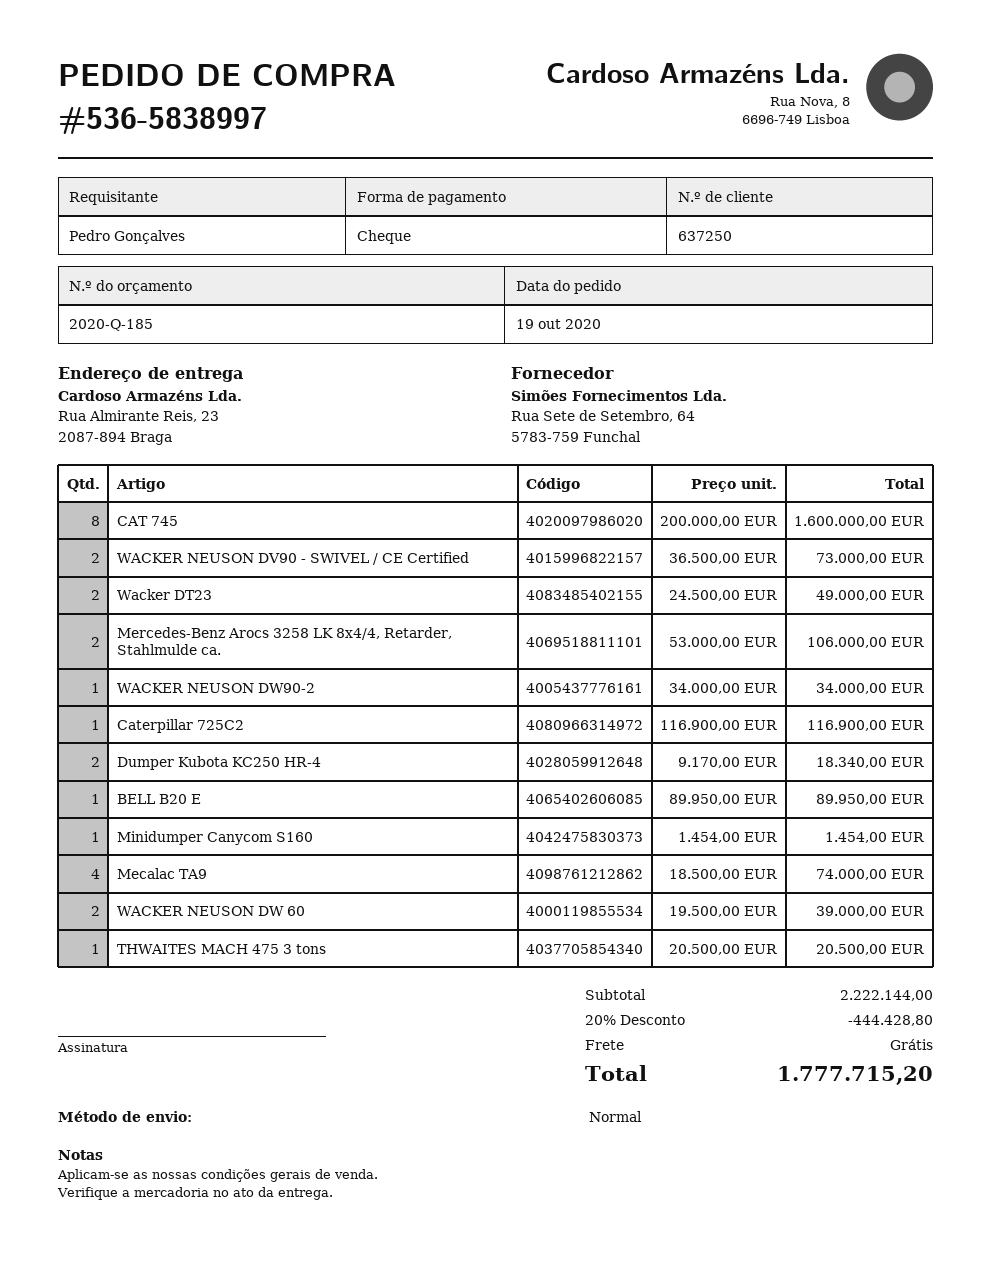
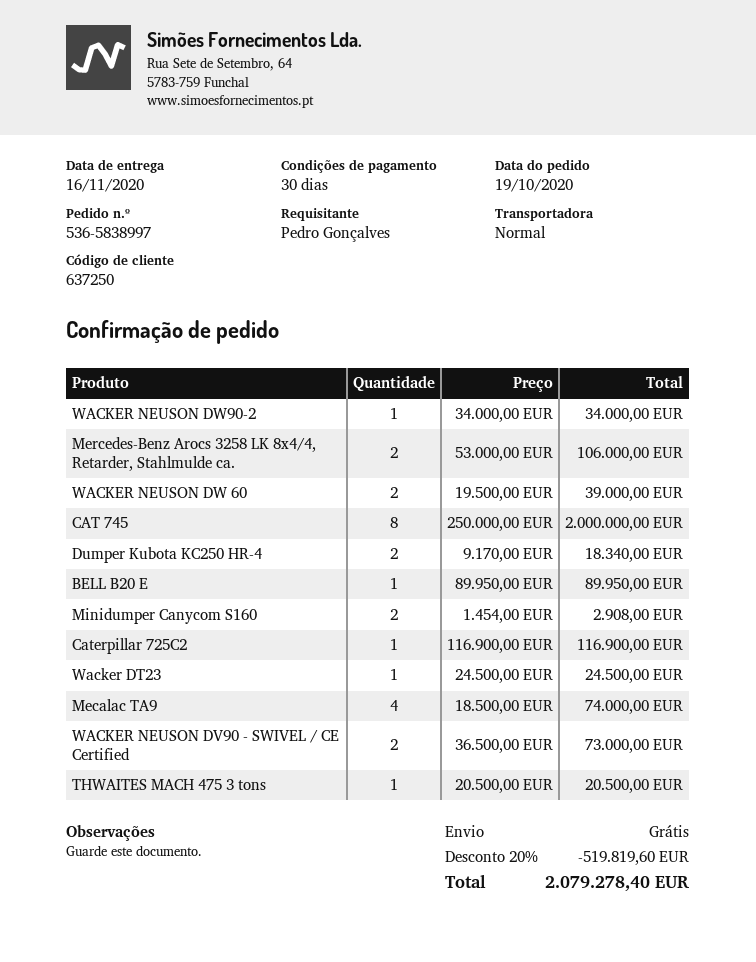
CAT 745: 8 x 200000.00 = 1600000.00 -> 8 x 250000.00 = 2000000.00
Wacker DT23: 2 x 24500.00 = 49000.00 -> 1 x 24500.00 = 24500.00
Minidumper Canycom S160: 1 x 1454.00 = 1454.00 -> 2 x 1454.00 = 2908.00
discount: 20% = 444428.80 -> 20% = 519819.60
total: 1777715.20 -> 2079278.40

